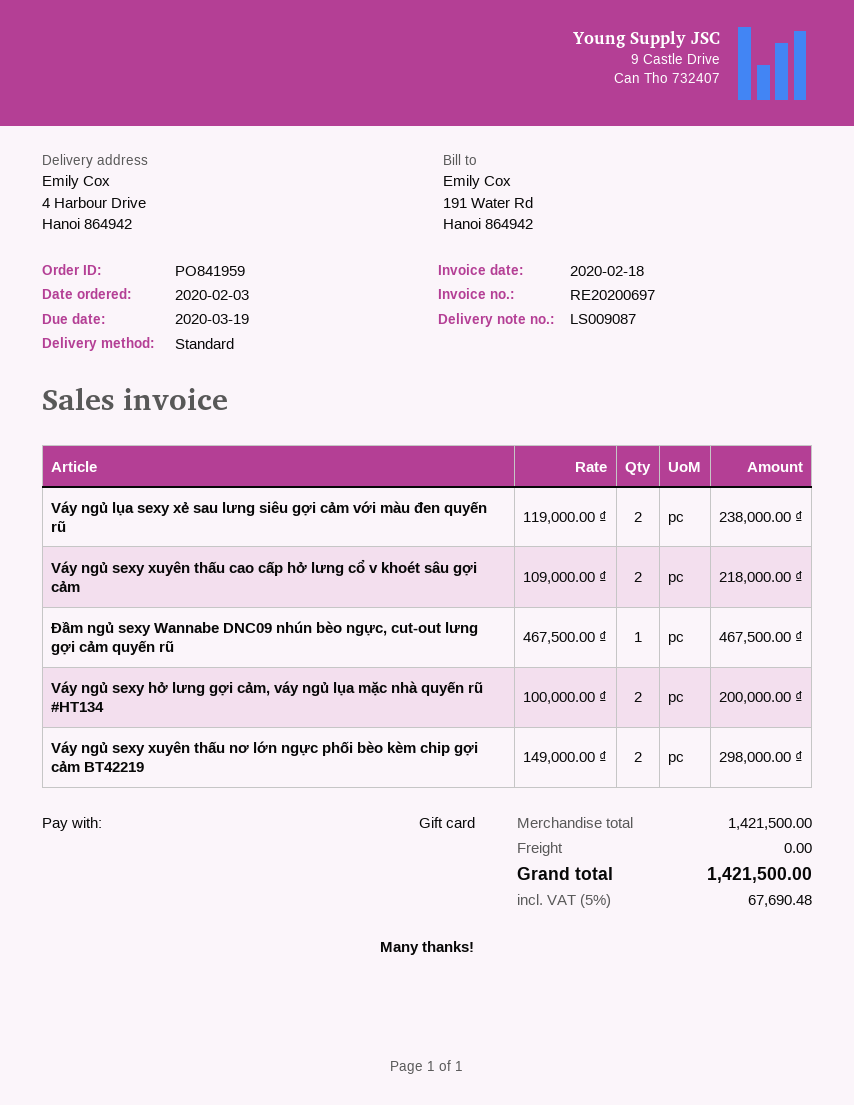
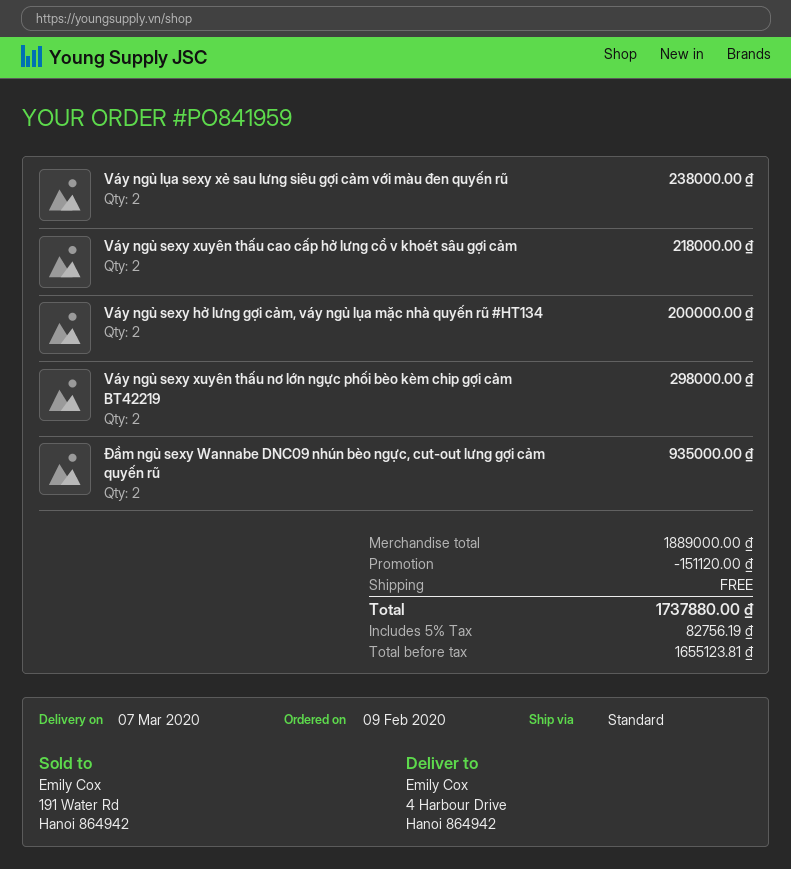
order date: 2020-02-03 -> 2020-02-09
Đầm ngủ sexy Wannabe DNC09 nhún bèo ngực, cut-out lưng gợi cảm quyến rũ: 1 for 467500.00 -> 2 for 935000.00
subtotal: 1421500.00 -> 1889000.00
discount: none -> 151120.00
tax: 5% = 67690.48 -> 5% = 82756.19
total: 1421500.00 -> 1737880.00

